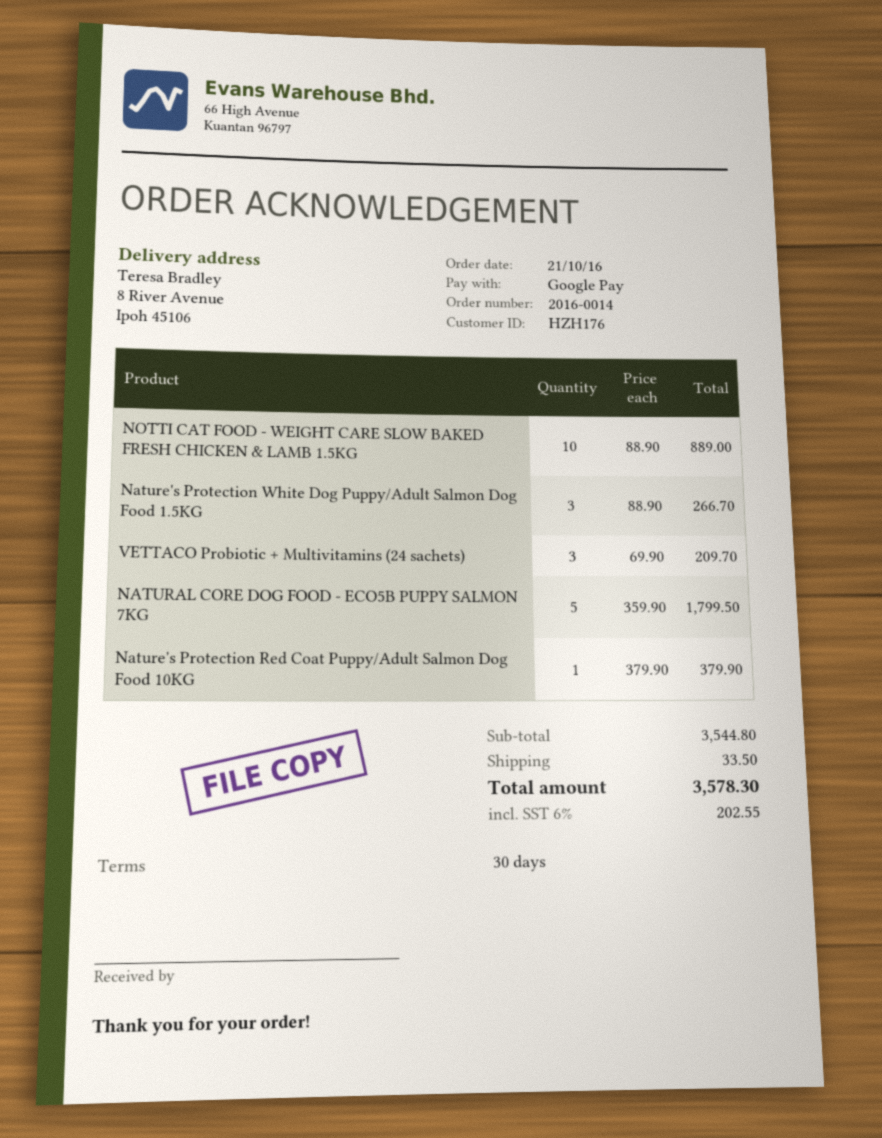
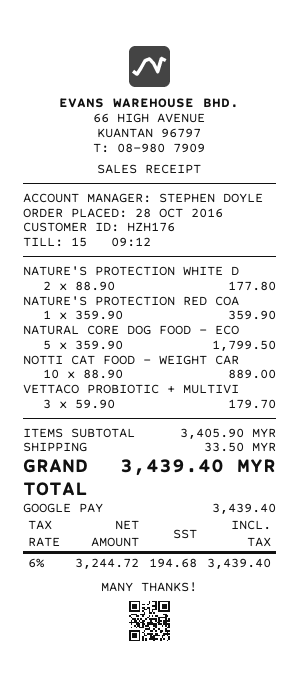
order date: 2016-10-21 -> 2016-10-28
Nature's Protection White Dog Puppy/Adult Salmon Dog Food 1.5KG: 3 x 88.90 = 266.70 -> 2 x 88.90 = 177.80
VETTACO Probiotic + Multivitamins (24 sachets): 3 x 69.90 = 209.70 -> 3 x 59.90 = 179.70
Nature's Protection Red Coat Puppy/Adult Salmon Dog Food 10KG: 1 x 379.90 = 379.90 -> 1 x 359.90 = 359.90
subtotal: 3544.80 -> 3405.90
tax: 6% = 202.55 -> 6% = 194.68
total: 3578.30 -> 3439.40

